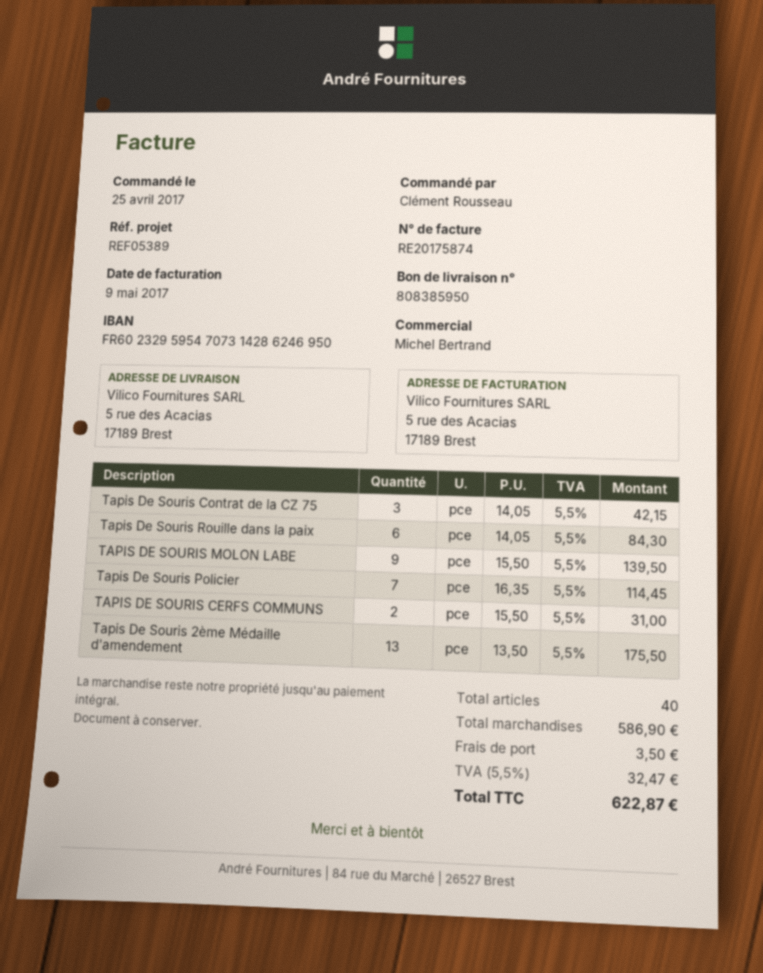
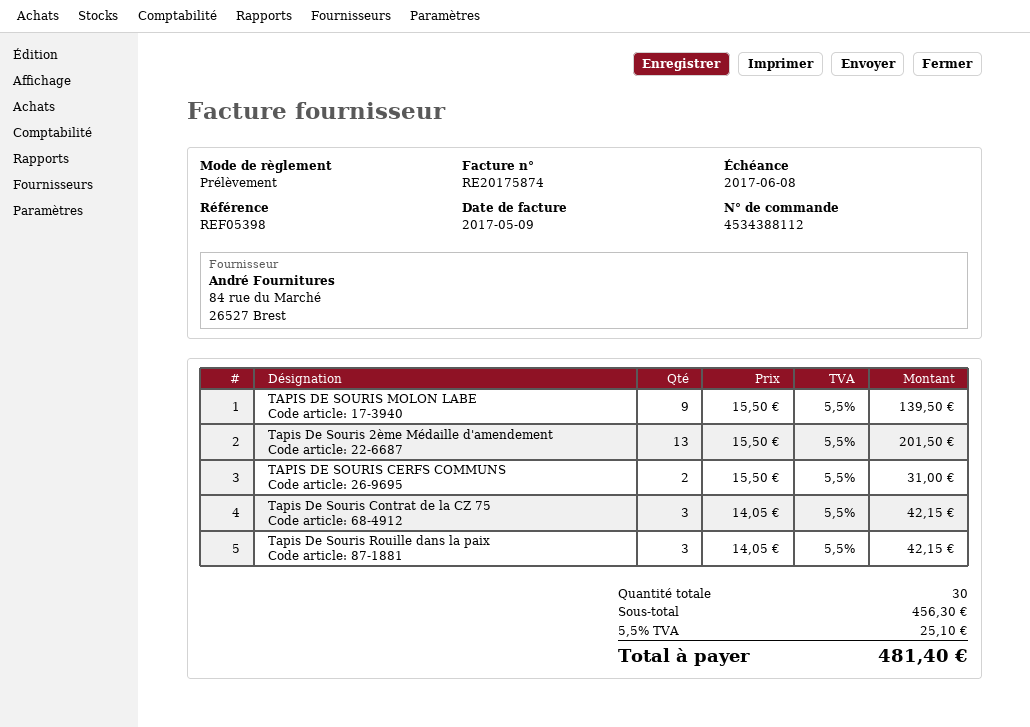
reference: REF05389 -> REF05398
Tapis De Souris Rouille dans la paix: 6 x 14.05 = 84.30 -> 3 x 14.05 = 42.15
Tapis De Souris Policier: 7 x 16.35 = 114.45 -> none
Tapis De Souris 2ème Médaille d'amendement: 13 x 13.50 = 175.50 -> 13 x 15.50 = 201.50
total quantity: 40 -> 30
subtotal: 586.90 -> 456.30
shipping: 3.50 -> none
tax: 5.5% = 32.47 -> 5.5% = 25.10
total: 622.87 -> 481.40

